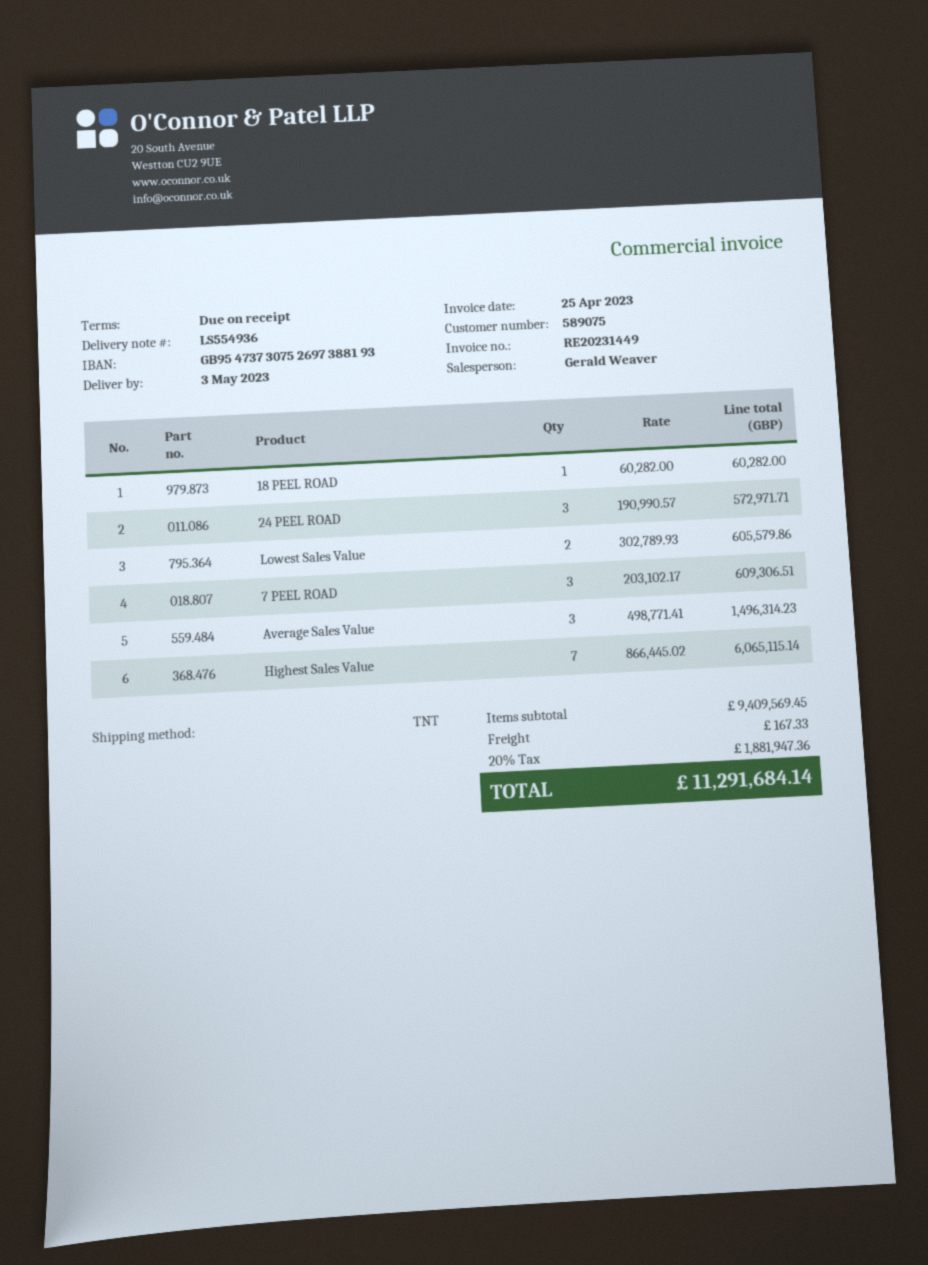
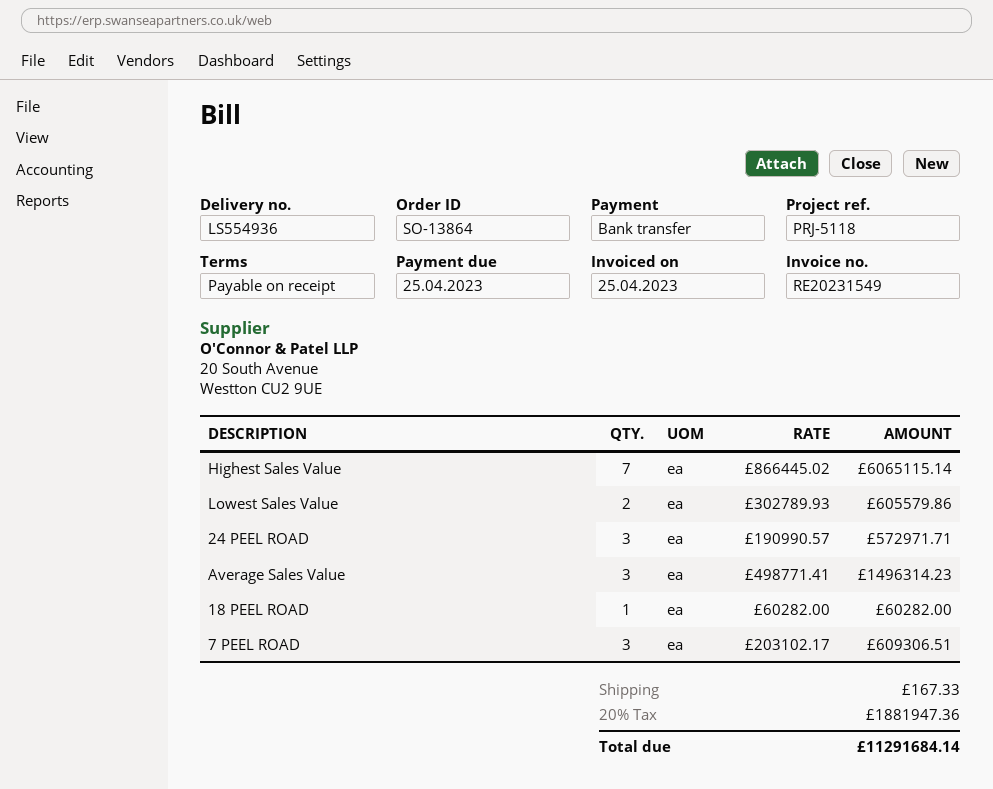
invoice number: RE20231449 -> RE20231549

